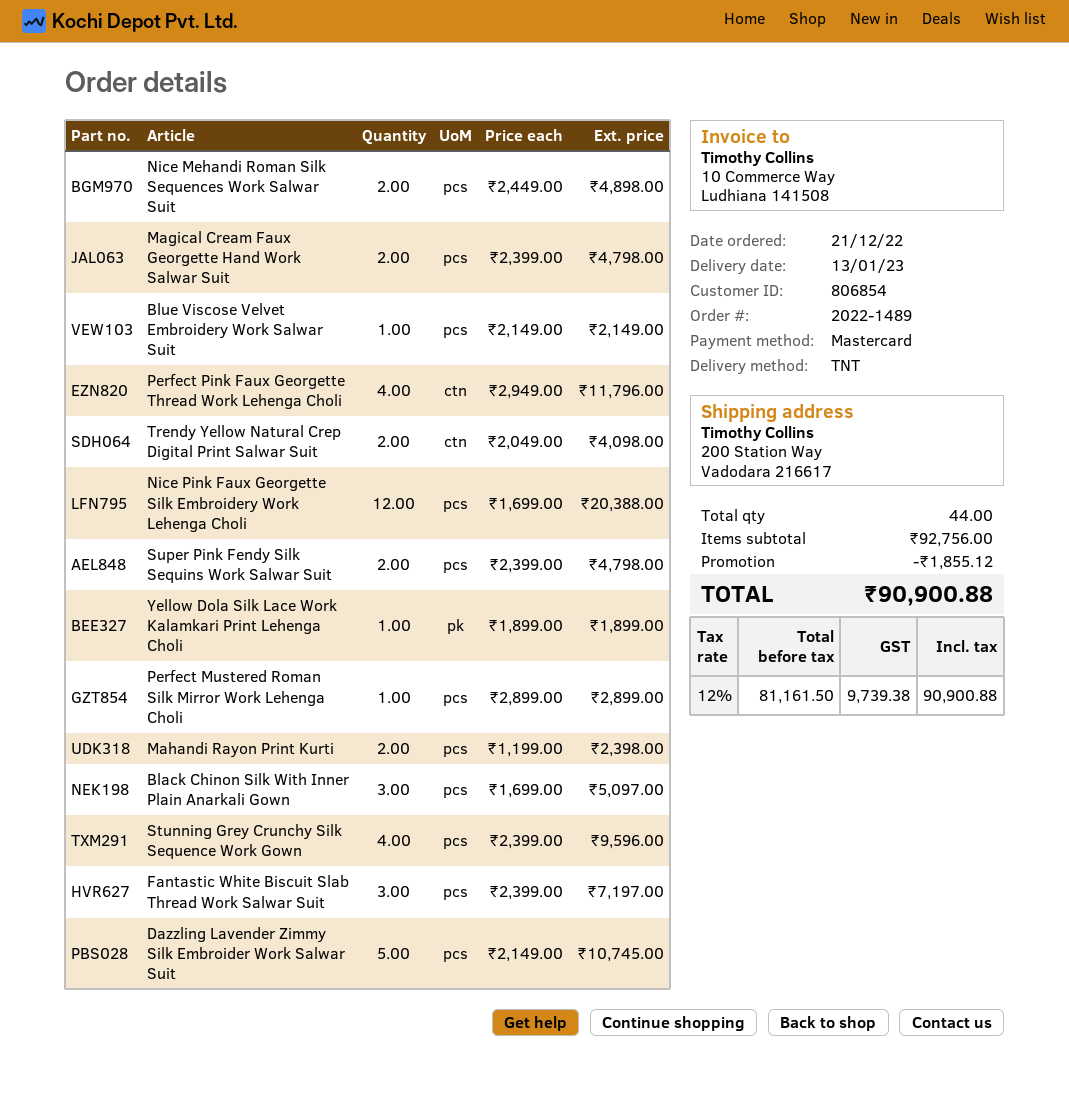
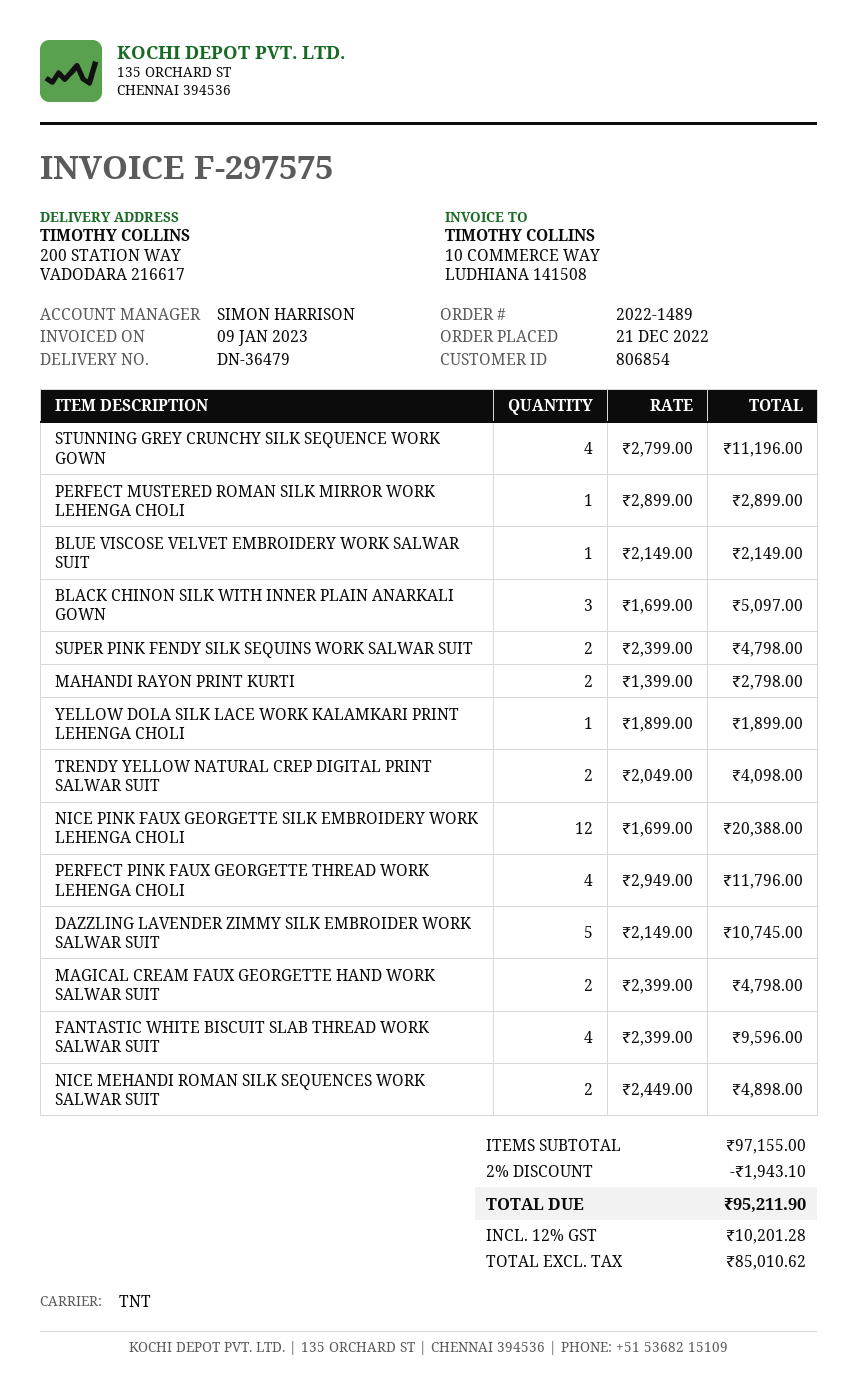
Mahandi Rayon Print Kurti: 2 x 1199.00 = 2398.00 -> 2 x 1399.00 = 2798.00
Stunning Grey Crunchy Silk Sequence Work Gown: 4 x 2399.00 = 9596.00 -> 4 x 2799.00 = 11196.00
Fantastic White Biscuit Slab Thread Work Salwar Suit: 3 x 2399.00 = 7197.00 -> 4 x 2399.00 = 9596.00
subtotal: 92756.00 -> 97155.00
discount: 1855.12 -> 1943.10
net: 81161.50 -> 85010.62
tax: 12% = 9739.38 -> 12% = 10201.28
total: 90900.88 -> 95211.90

